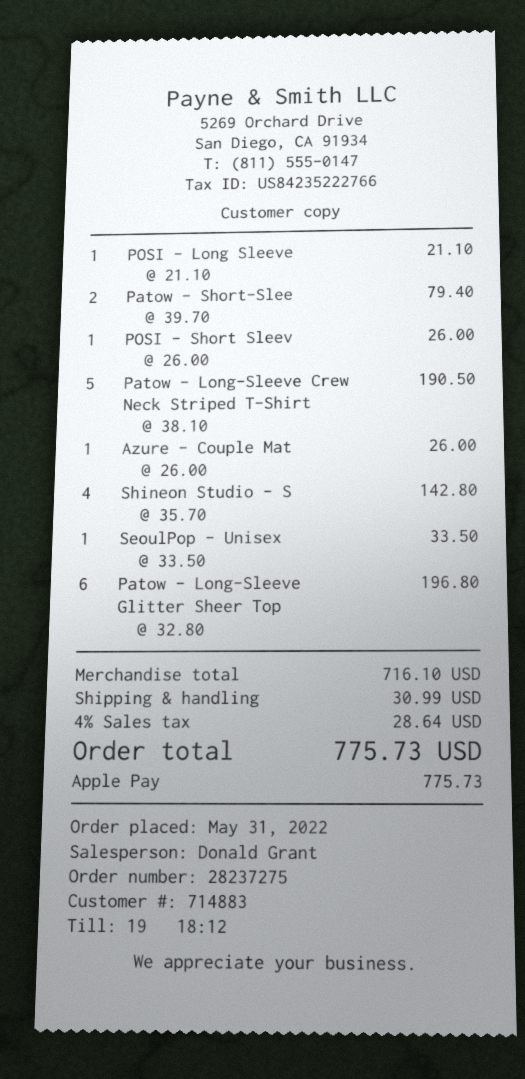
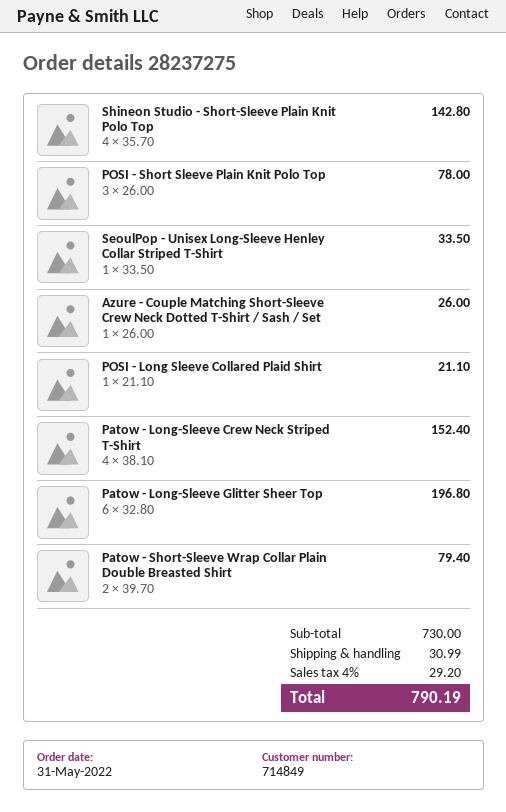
customer number: 714883 -> 714849
POSI - Short Sleev: 1 x 26.00 = 26.00 -> 3 x 26.00 = 78.00
Patow - Long-Sleeve Crew Neck Striped T-Shirt: 5 x 38.10 = 190.50 -> 4 x 38.10 = 152.40
subtotal: 716.10 -> 730.00
tax: 4% = 28.64 -> 4% = 29.20
total: 775.73 -> 790.19

